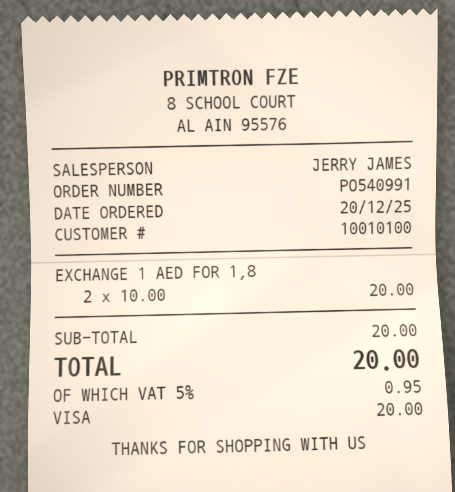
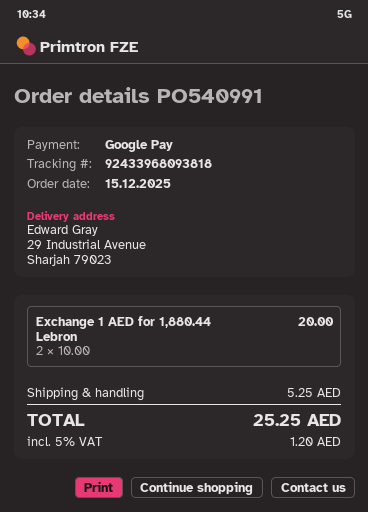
order date: 2025-12-20 -> 2025-12-15
payment method: Visa -> Google Pay
shipping: none -> 5.25
tax: 5% = 0.95 -> 5% = 1.20
total: 20.00 -> 25.25

